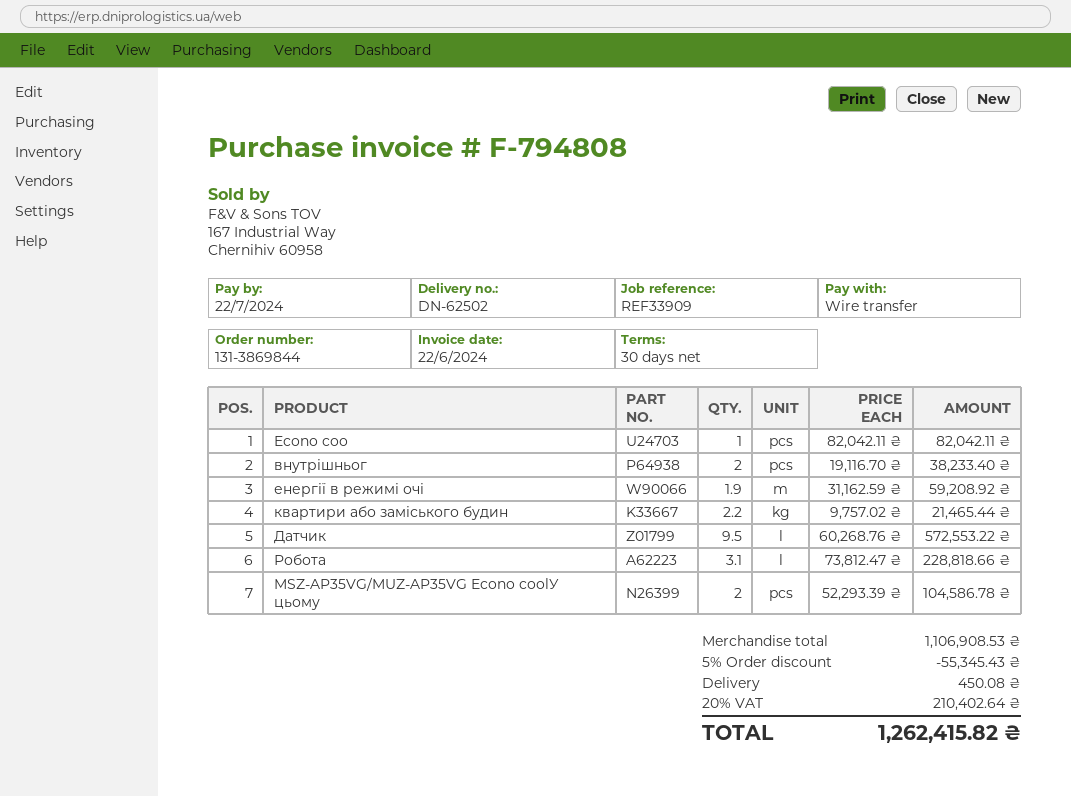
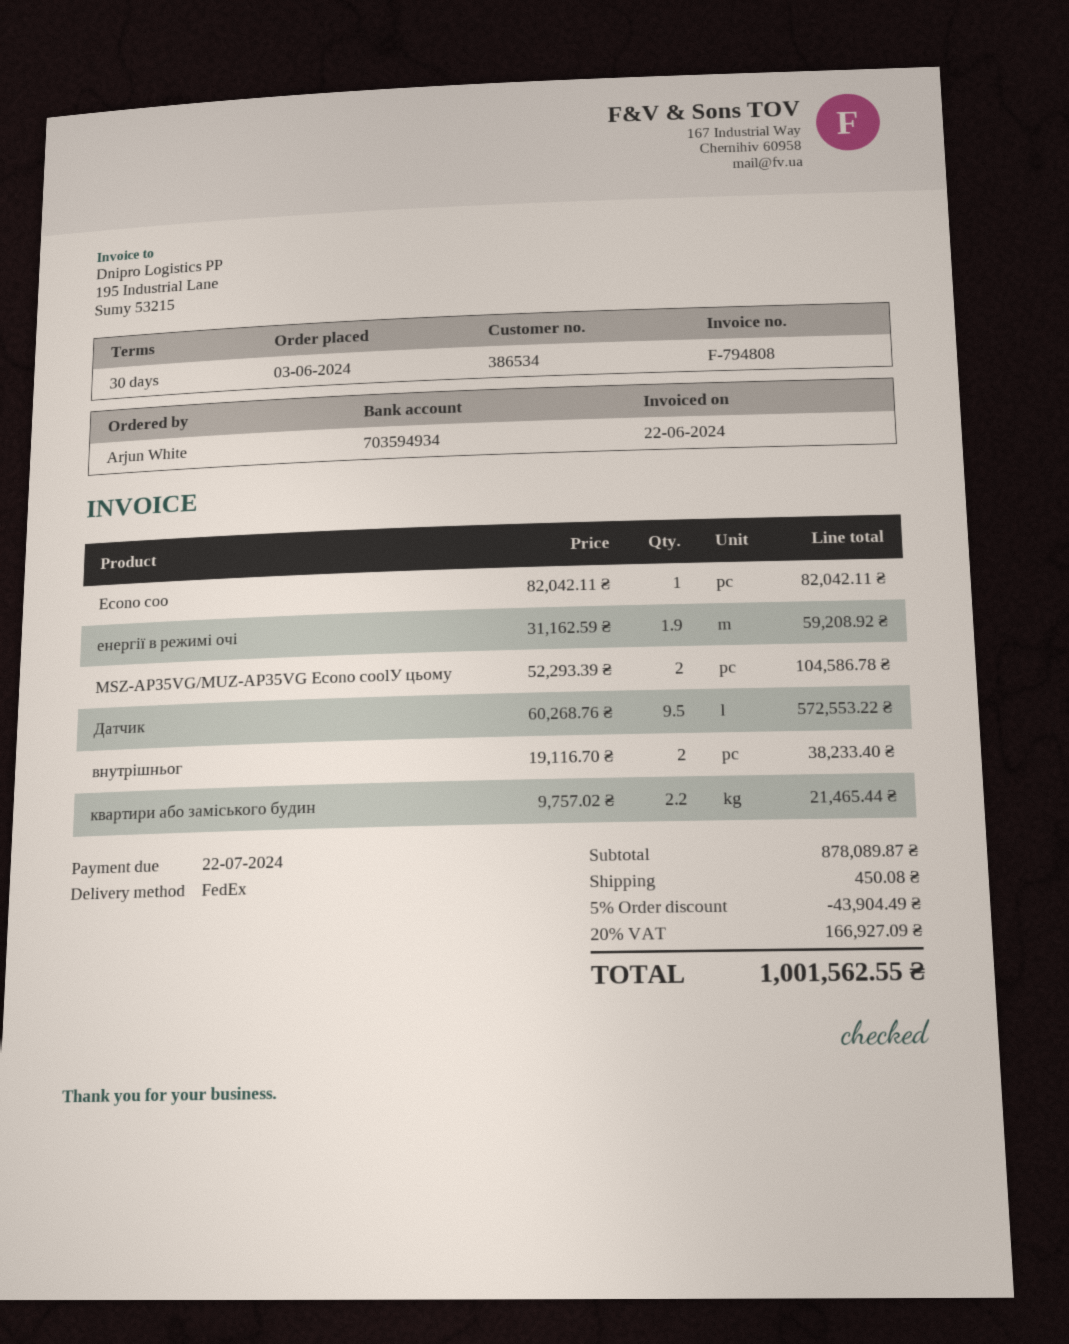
Робота: 3.1 x 73812.47 = 228818.66 -> none
subtotal: 1106908.53 -> 878089.87
discount: 5% = 55345.43 -> 5% = 43904.49
tax: 20% = 210402.64 -> 20% = 166927.09
total: 1262415.82 -> 1001562.55

